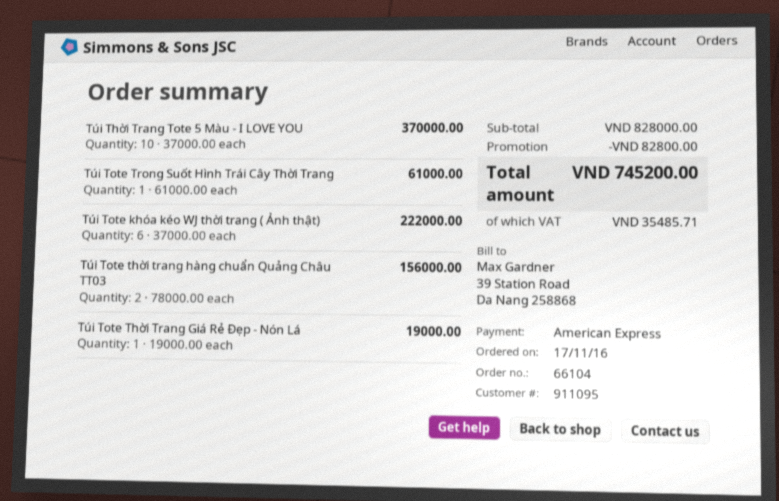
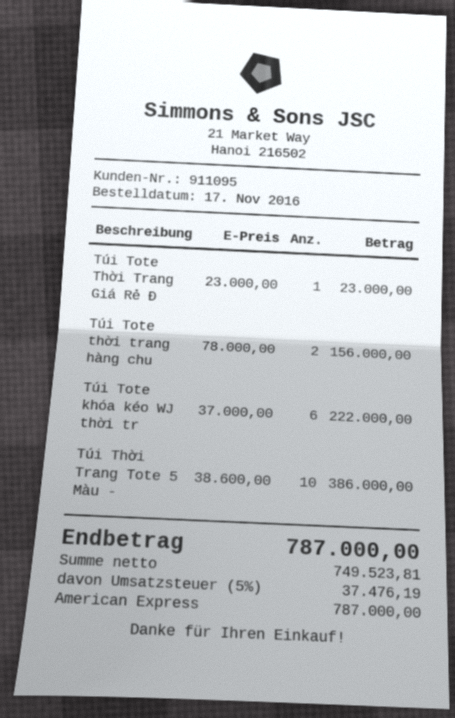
Túi Thời Trang Tote 5 Màu - I LOVE YOU: 10 x 37000.00 = 370000.00 -> 10 x 38600.00 = 386000.00
Túi Tote Trong Suốt Hình Trái Cây Thời Trang: 1 x 61000.00 = 61000.00 -> none
Túi Tote Thời Trang Giá Rẻ Đẹp - Nón Lá: 1 x 19000.00 = 19000.00 -> 1 x 23000.00 = 23000.00
discount: 82800.00 -> none
tax: 35485.71 -> 37476.19
total: 745200.00 -> 787000.00

